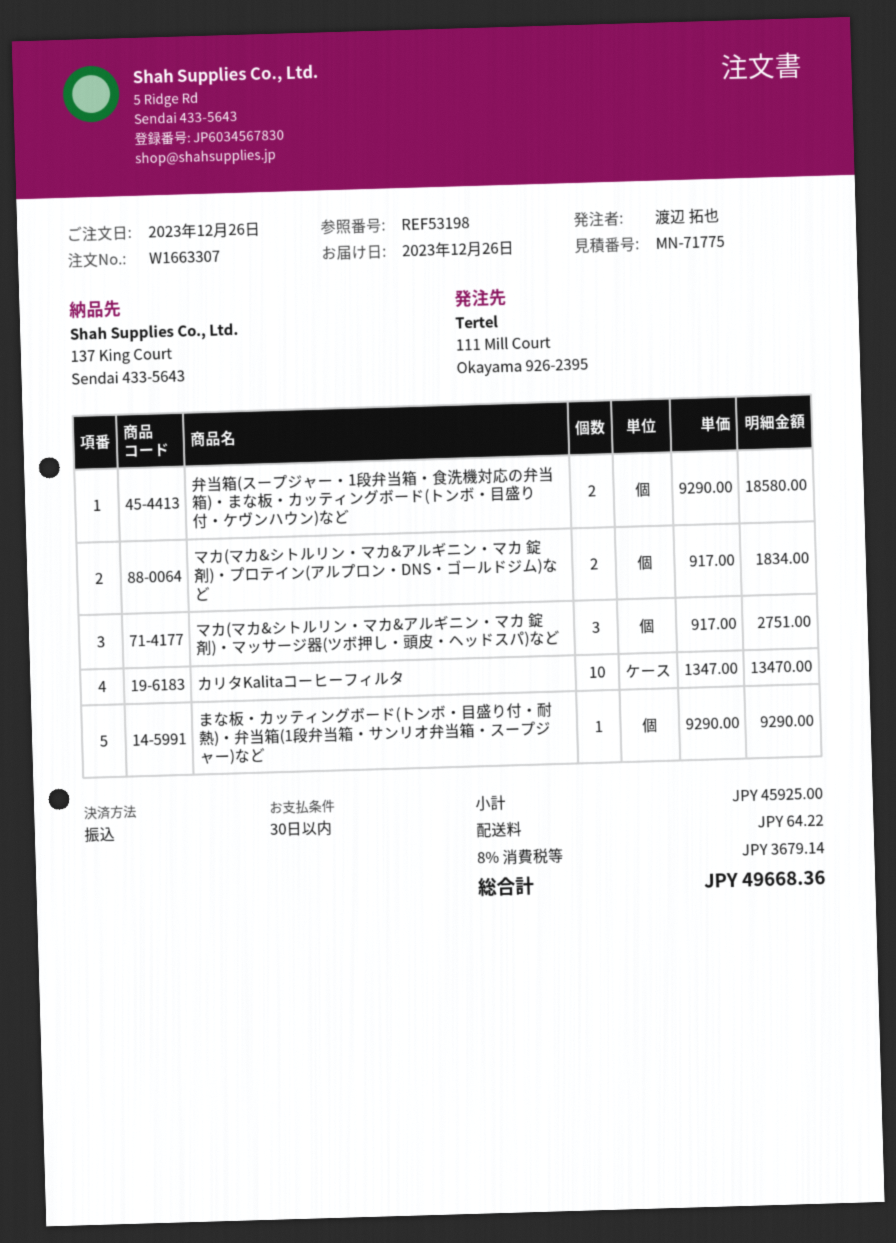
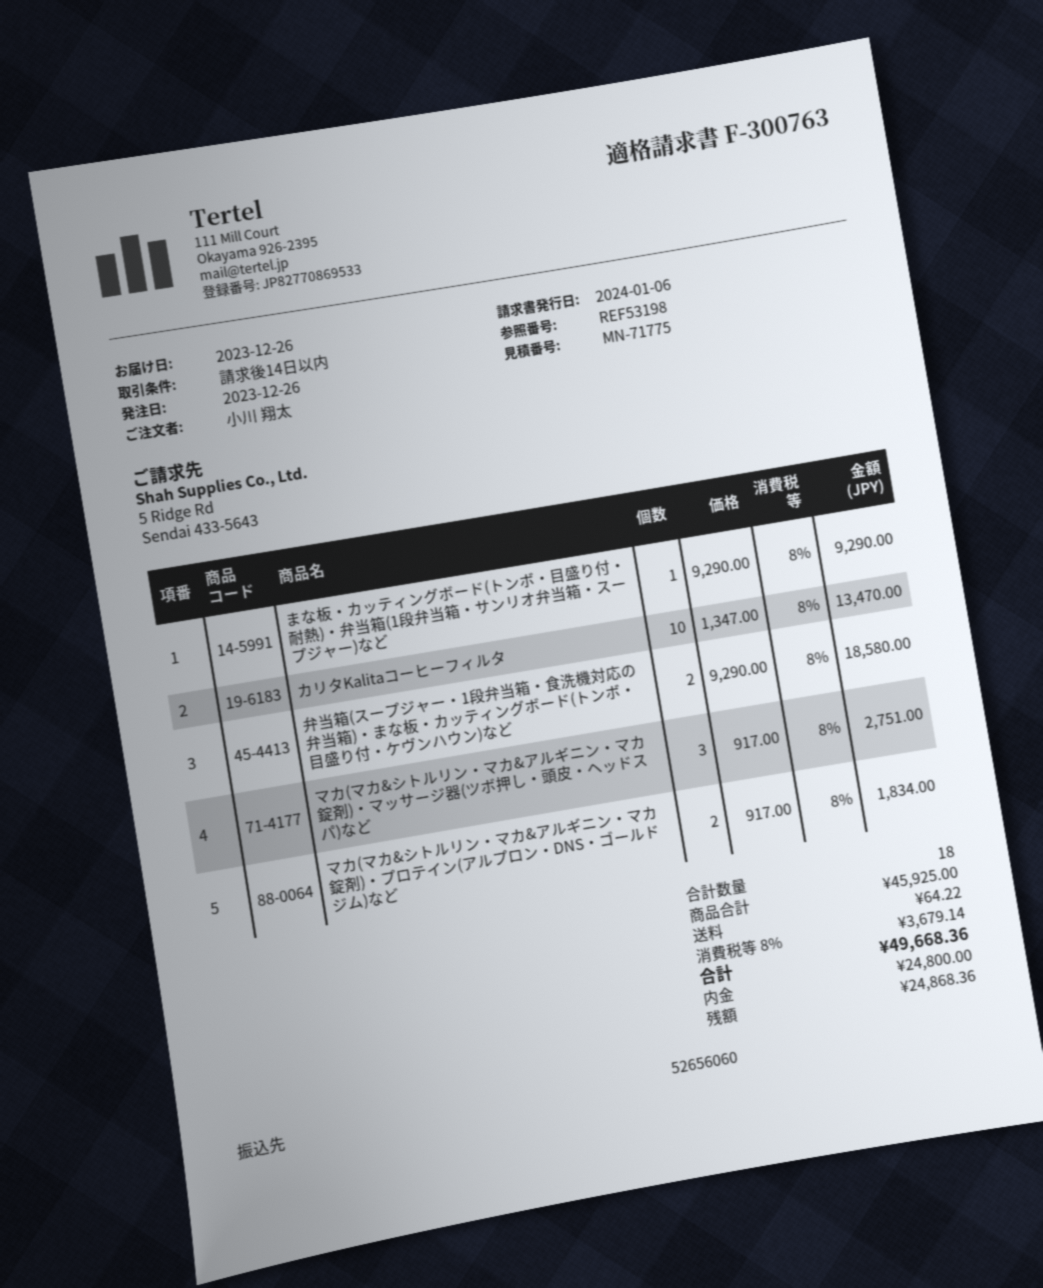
payment terms: 30 days -> 14 days
ordered by: 渡辺 拓也 -> 小川 翔太

